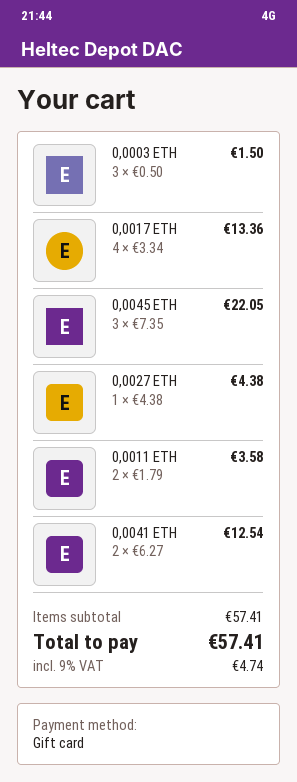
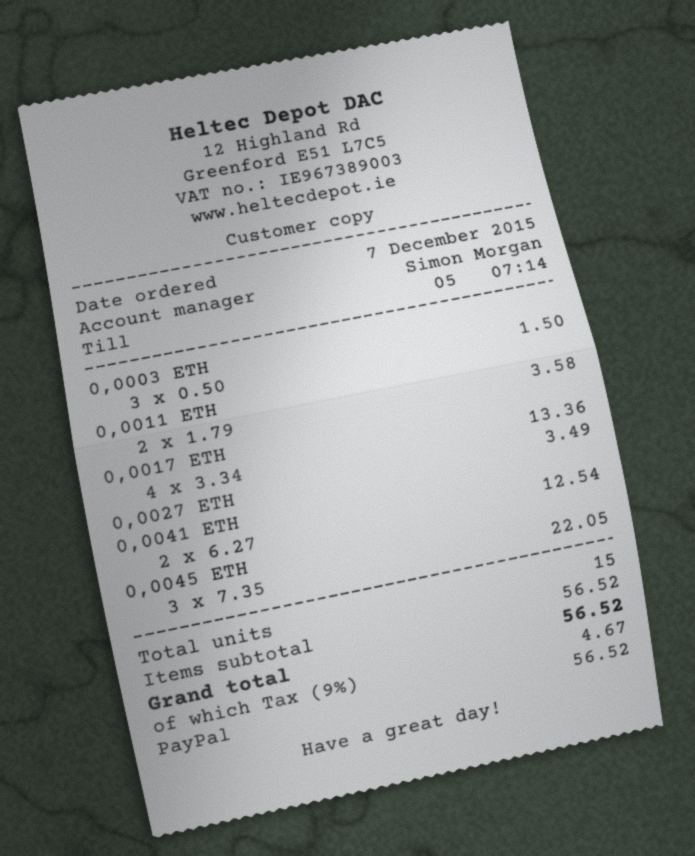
payment method: gift card -> PayPal
0,0027 ETH: 1 x 4.38 = 4.38 -> 1 x 3.49 = 3.49
subtotal: 57.41 -> 56.52
tax: 9% = 4.74 -> 9% = 4.67
total: 57.41 -> 56.52

